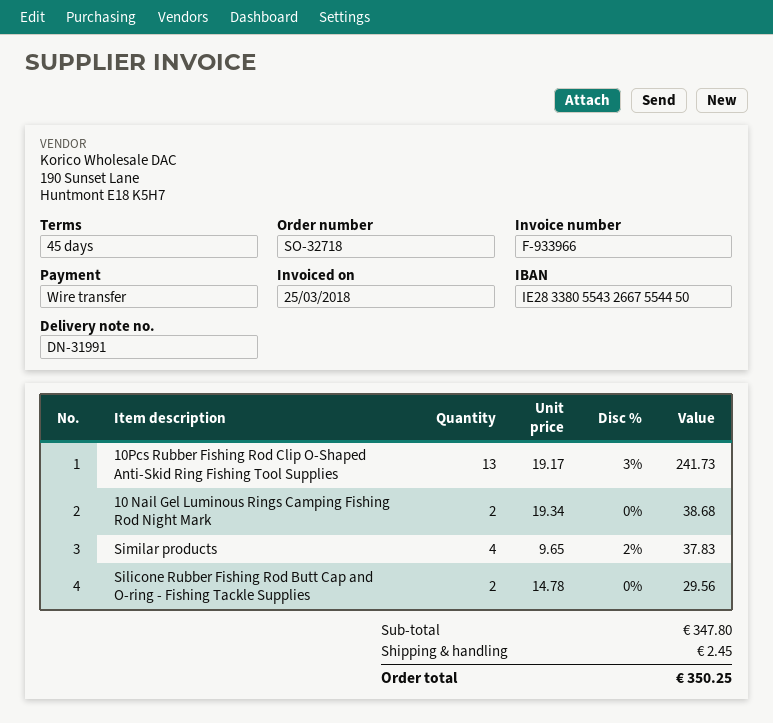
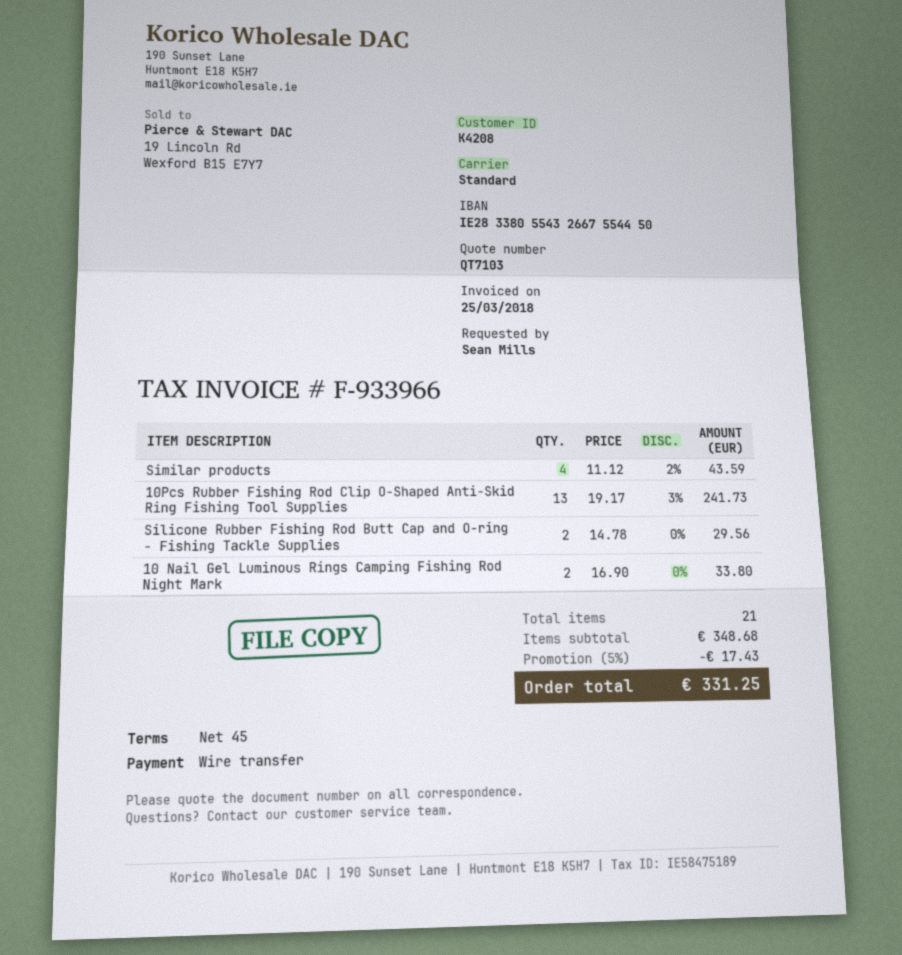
10 Nail Gel Luminous Rings Camping Fishing Rod Night Mark: 2 x 19.34 = 38.68 -> 2 x 16.90 = 33.80
Similar products: 4 x 9.65 - 2% = 37.83 -> 4 x 11.12 - 2% = 43.59
subtotal: 347.80 -> 348.68
discount: none -> 5% = 17.43
shipping: 2.45 -> none
total: 350.25 -> 331.25

